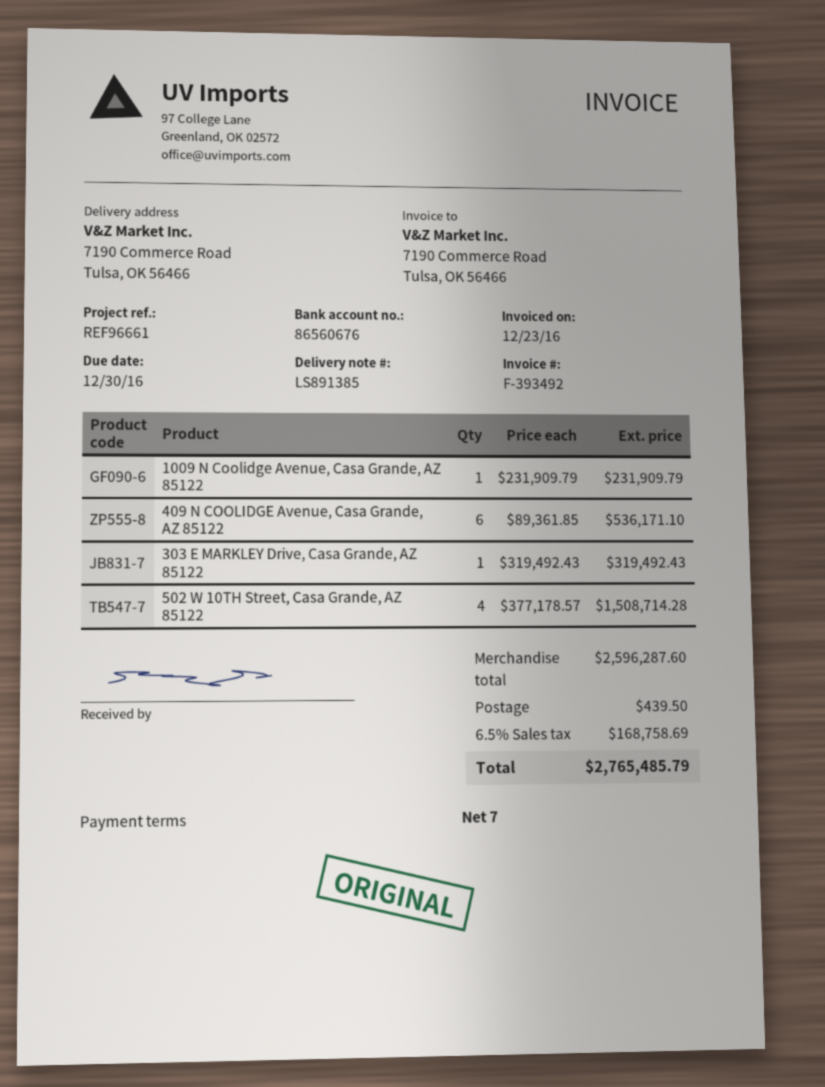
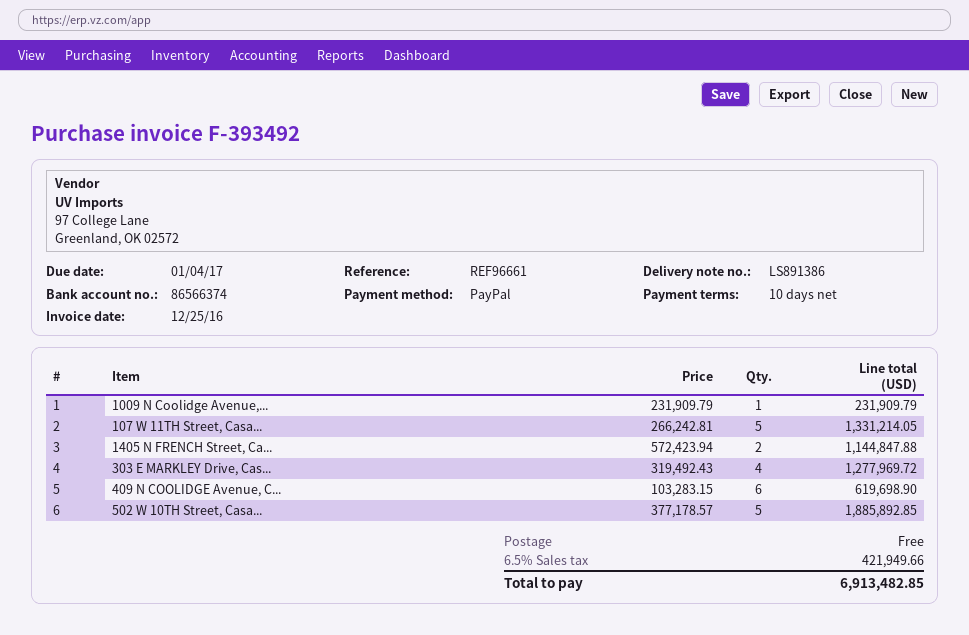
delivery note number: LS891385 -> LS891386
invoice date: 2016-12-23 -> 2016-12-25
payment terms: 7 days -> 10 days
due date: 2016-12-30 -> 2017-01-04
bank account: 86560676 -> 86566374
409 N COOLIDGE Avenue, Casa Grande, AZ 85122: 6 x 89361.85 = 536171.10 -> 6 x 103283.15 = 619698.90
303 E MARKLEY Drive, Casa Grande, AZ 85122: 1 x 319492.43 = 319492.43 -> 4 x 319492.43 = 1277969.72
502 W 10TH Street, Casa Grande, AZ 85122: 4 x 377178.57 = 1508714.28 -> 5 x 377178.57 = 1885892.85
107 W 11TH Street, Casa...: none -> 5 x 266242.81 = 1331214.05
1405 N FRENCH Street, Ca...: none -> 2 x 572423.94 = 1144847.88
shipping: 439.50 -> 0.00
tax: 6.5% = 168758.69 -> 6.5% = 421949.66
total: 2765485.79 -> 6913482.85

